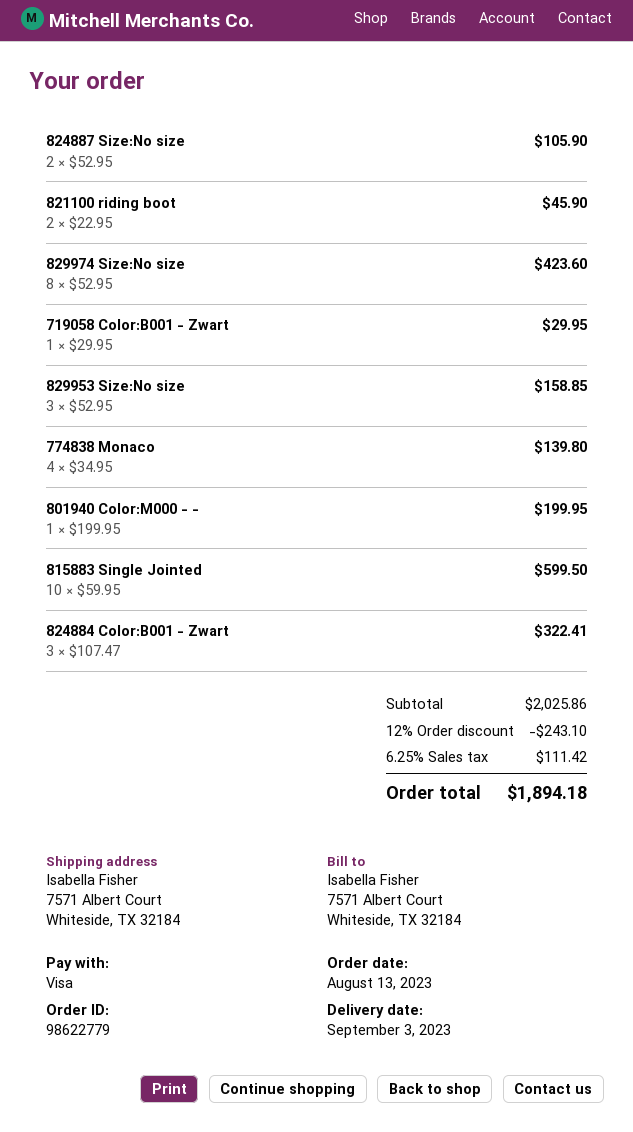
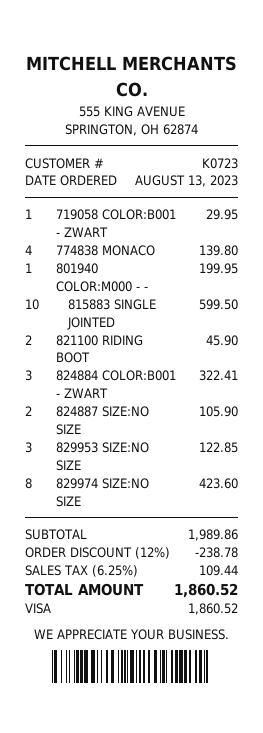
829953 Size:No size: 3 for 158.85 -> 3 for 122.85
subtotal: 2025.86 -> 1989.86
discount: 12% = 243.10 -> 12% = 238.78
tax: 6.25% = 111.42 -> 6.25% = 109.44
total: 1894.18 -> 1860.52

